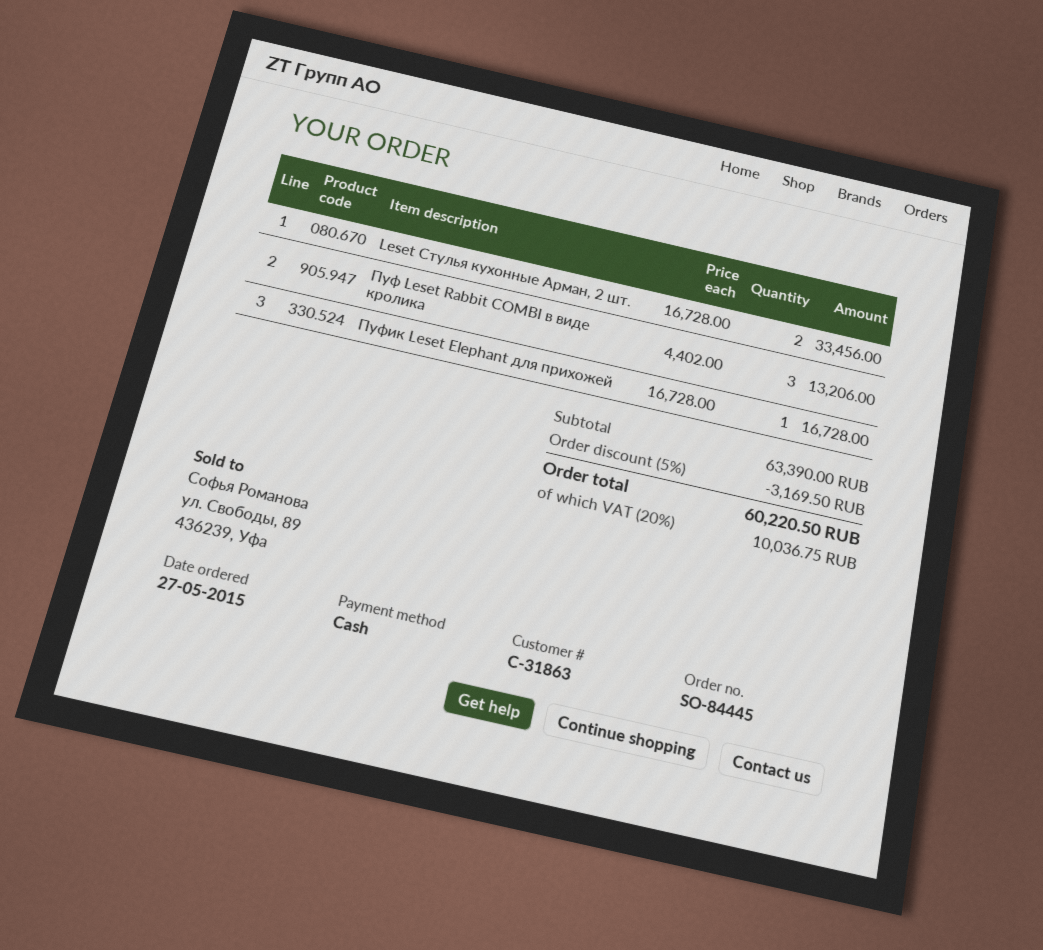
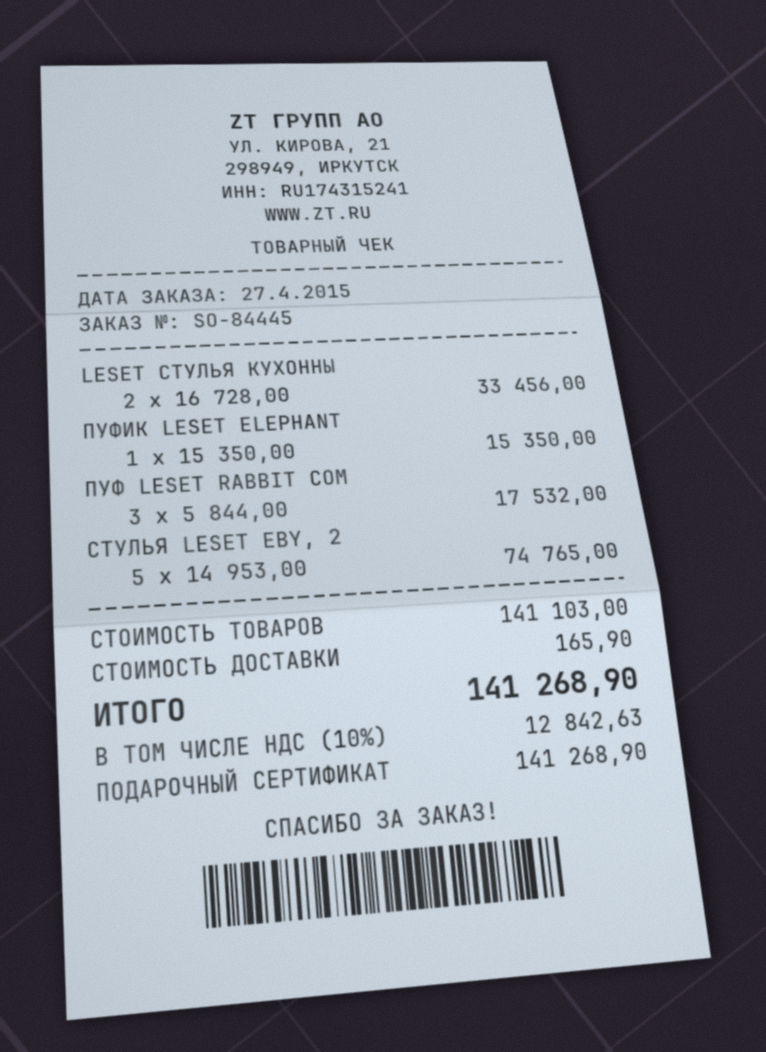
order date: 2015-05-27 -> 2015-04-27
payment method: cash -> gift card
Пуф Leset Rabbit COMBI в виде кролика: 3 x 4402.00 = 13206.00 -> 3 x 5844.00 = 17532.00
Пуфик Leset Elephant для прихожей: 1 x 16728.00 = 16728.00 -> 1 x 15350.00 = 15350.00
СТУЛЬЯ LESET EBY, 2: none -> 5 x 14953.00 = 74765.00
subtotal: 63390.00 -> 141103.00
discount: 5% = 3169.50 -> none
shipping: none -> 165.90
tax: 20% = 10036.75 -> 10% = 12842.63
total: 60220.50 -> 141268.90

